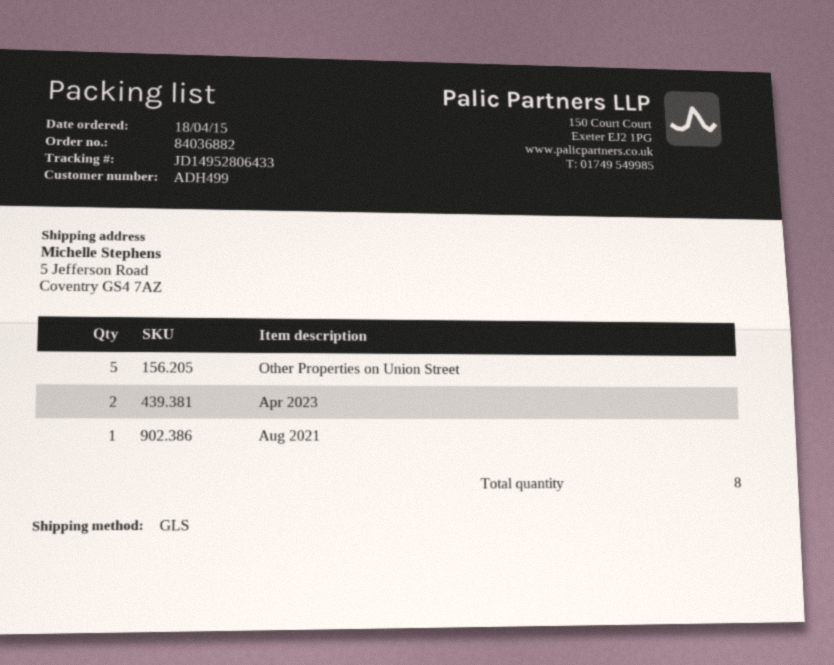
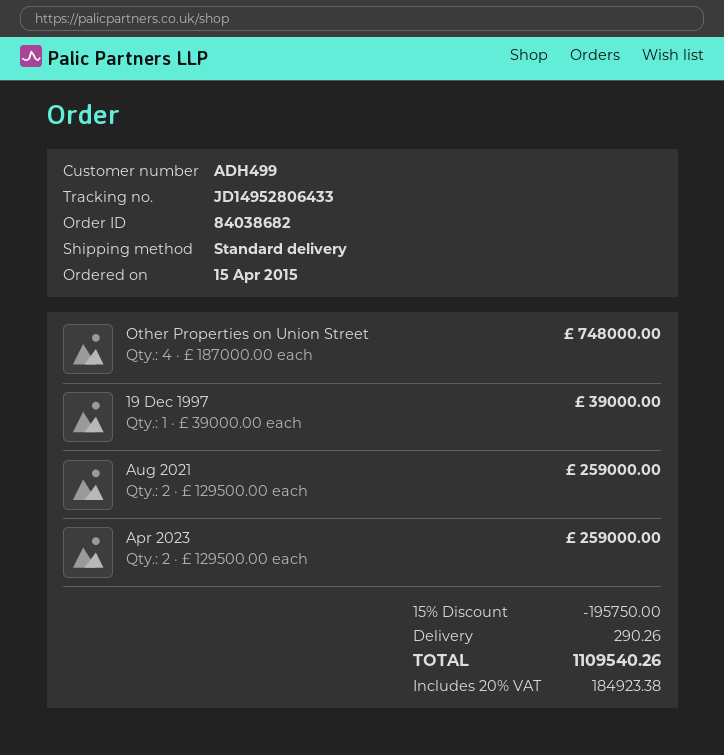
order number: 84036882 -> 84038682
order date: 2015-04-18 -> 2015-04-15
shipping method: GLS -> standard
Other Properties on Union Street: 5 -> 4
Aug 2021: 1 -> 2
19 Dec 1997: none -> 1

